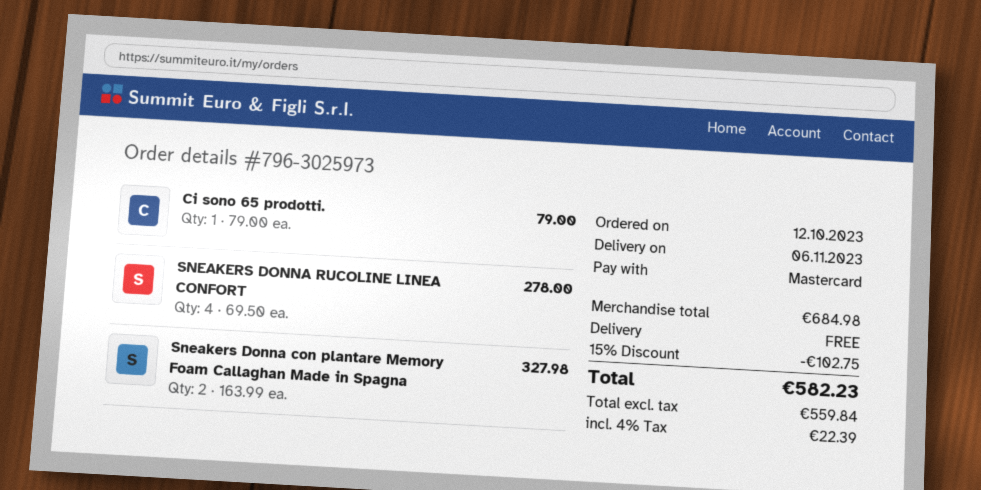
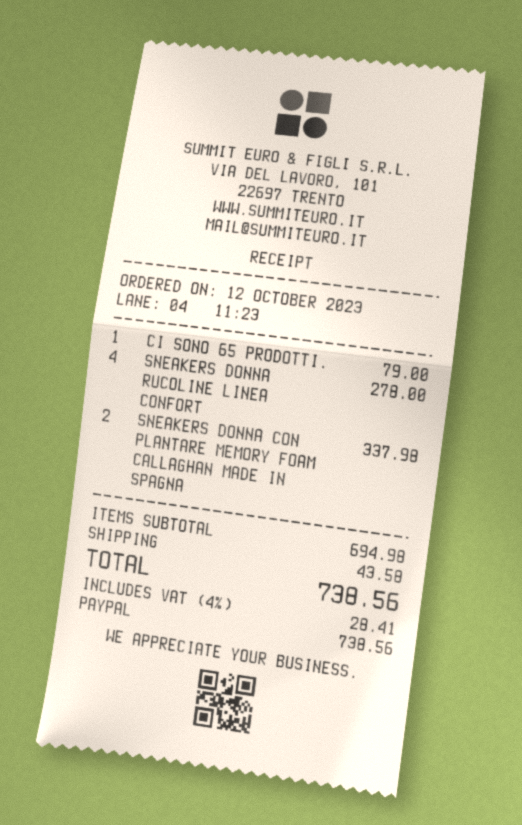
payment method: Mastercard -> PayPal
Sneakers Donna con plantare Memory Foam Callaghan Made in Spagna: 2 for 327.98 -> 2 for 337.98
subtotal: 684.98 -> 694.98
discount: 15% = 102.75 -> none
shipping: 0.00 -> 43.58
tax: 4% = 22.39 -> 4% = 28.41
total: 582.23 -> 738.56

